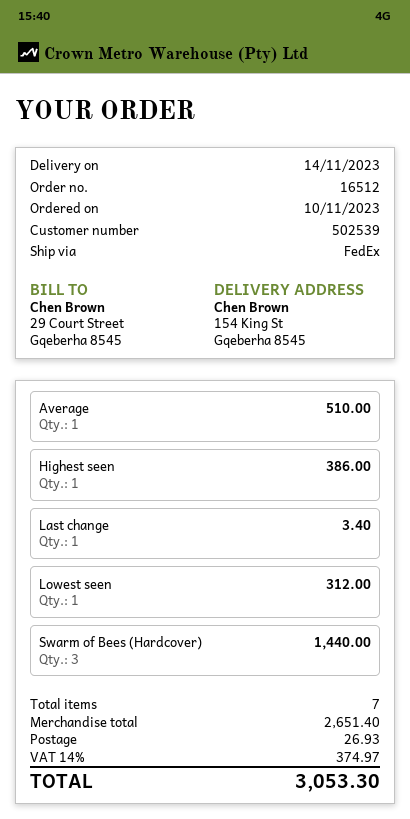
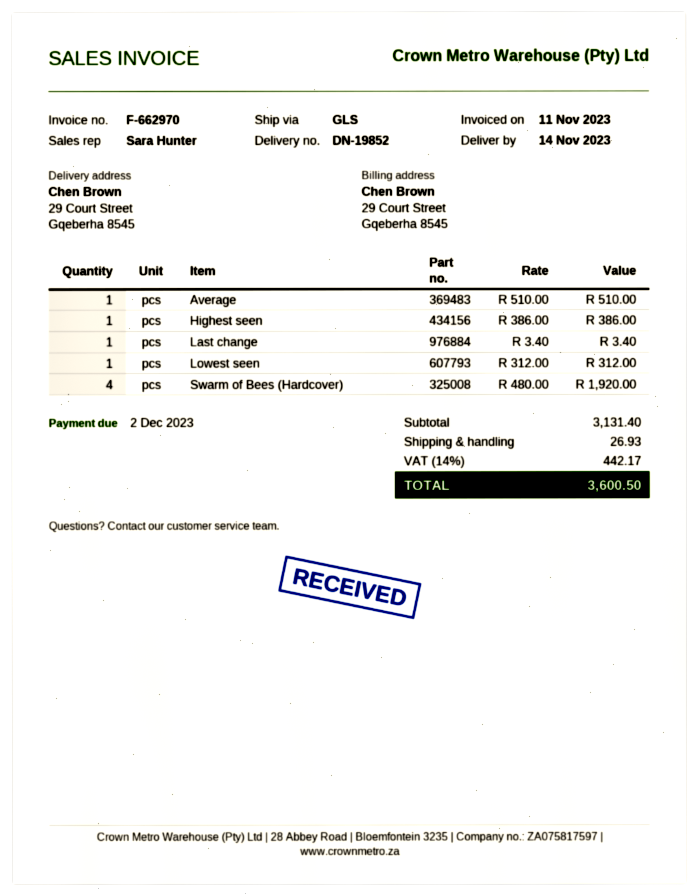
shipping method: FedEx -> GLS
ship to: 154 King St, Gqeberha 8545 -> 29 Court Street, Gqeberha 8545
Swarm of Bees (Hardcover): 3 for 1440.00 -> 4 for 1920.00
subtotal: 2651.40 -> 3131.40
tax: 14% = 374.97 -> 14% = 442.17
total: 3053.30 -> 3600.50

